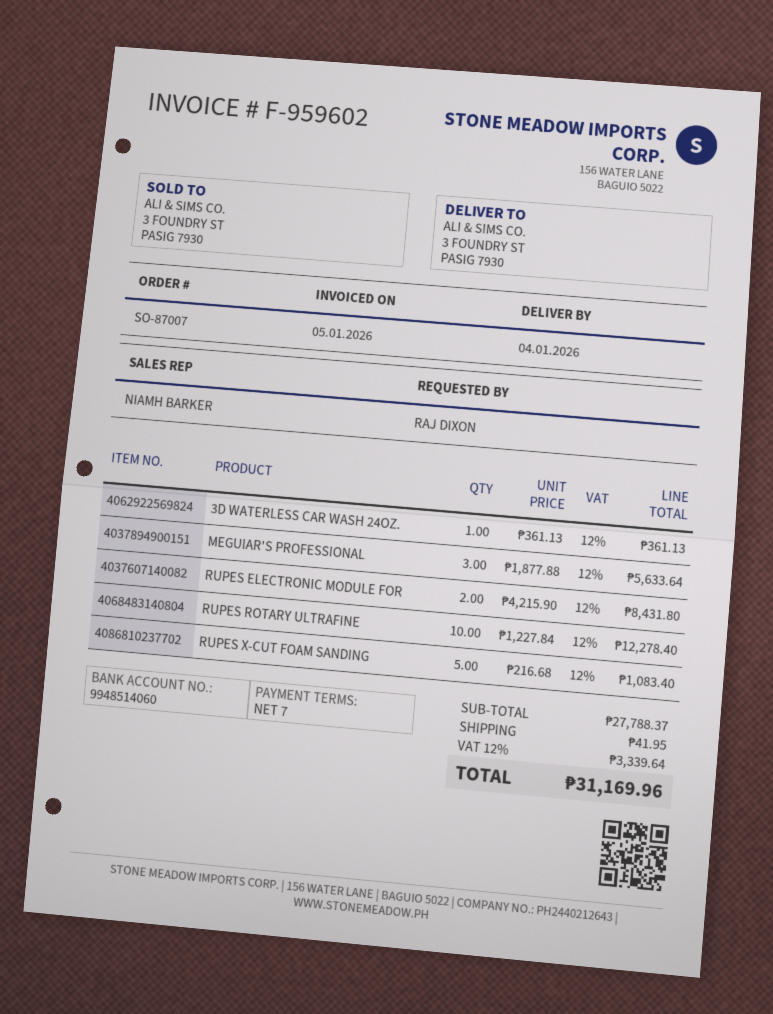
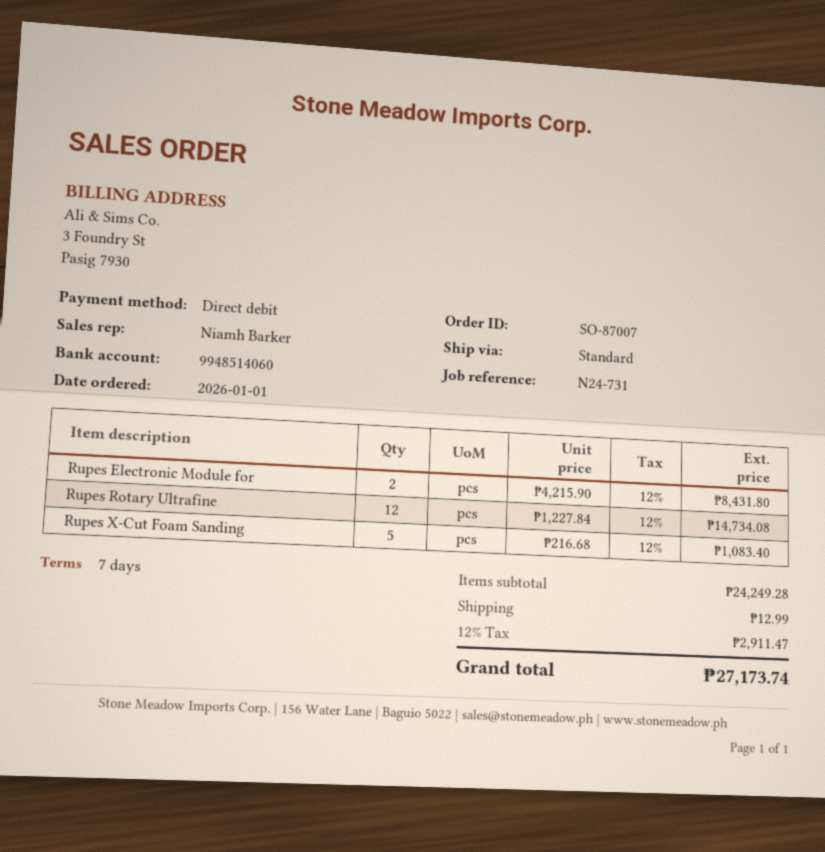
3D WATERLESS CAR WASH 24OZ.: 1 x 361.13 = 361.13 -> none
MEGUIAR'S PROFESSIONAL: 3 x 1877.88 = 5633.64 -> none
RUPES ROTARY ULTRAFINE: 10 x 1227.84 = 12278.40 -> 12 x 1227.84 = 14734.08
subtotal: 27788.37 -> 24249.28
shipping: 41.95 -> 12.99
tax: 12% = 3339.64 -> 12% = 2911.47
total: 31169.96 -> 27173.74

